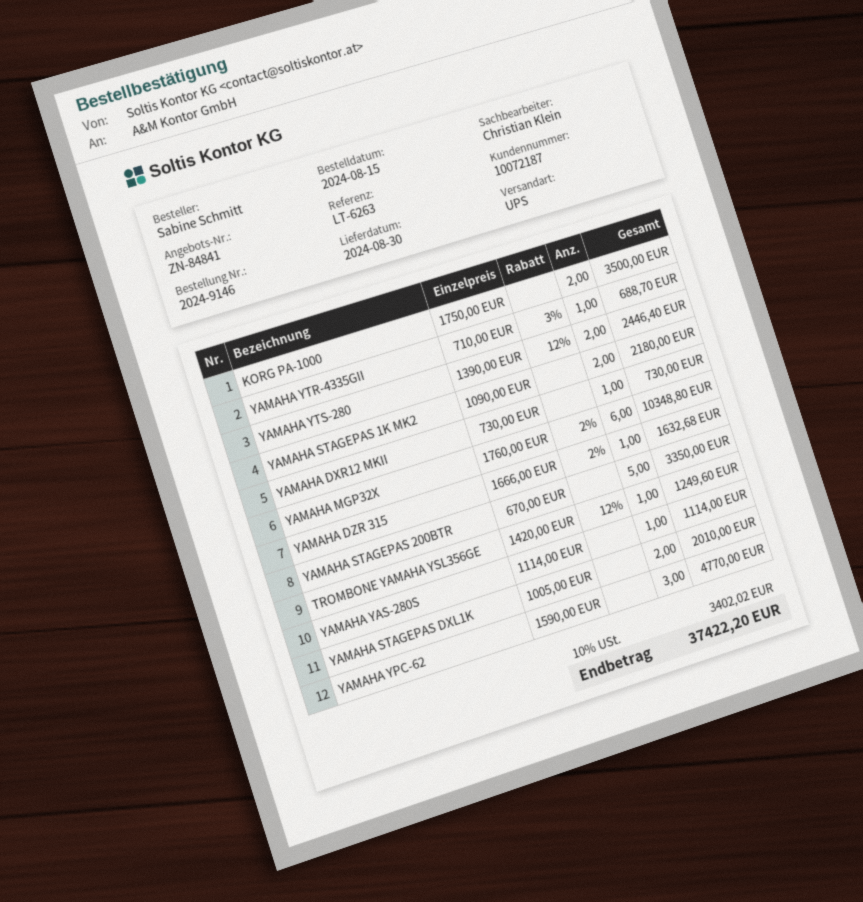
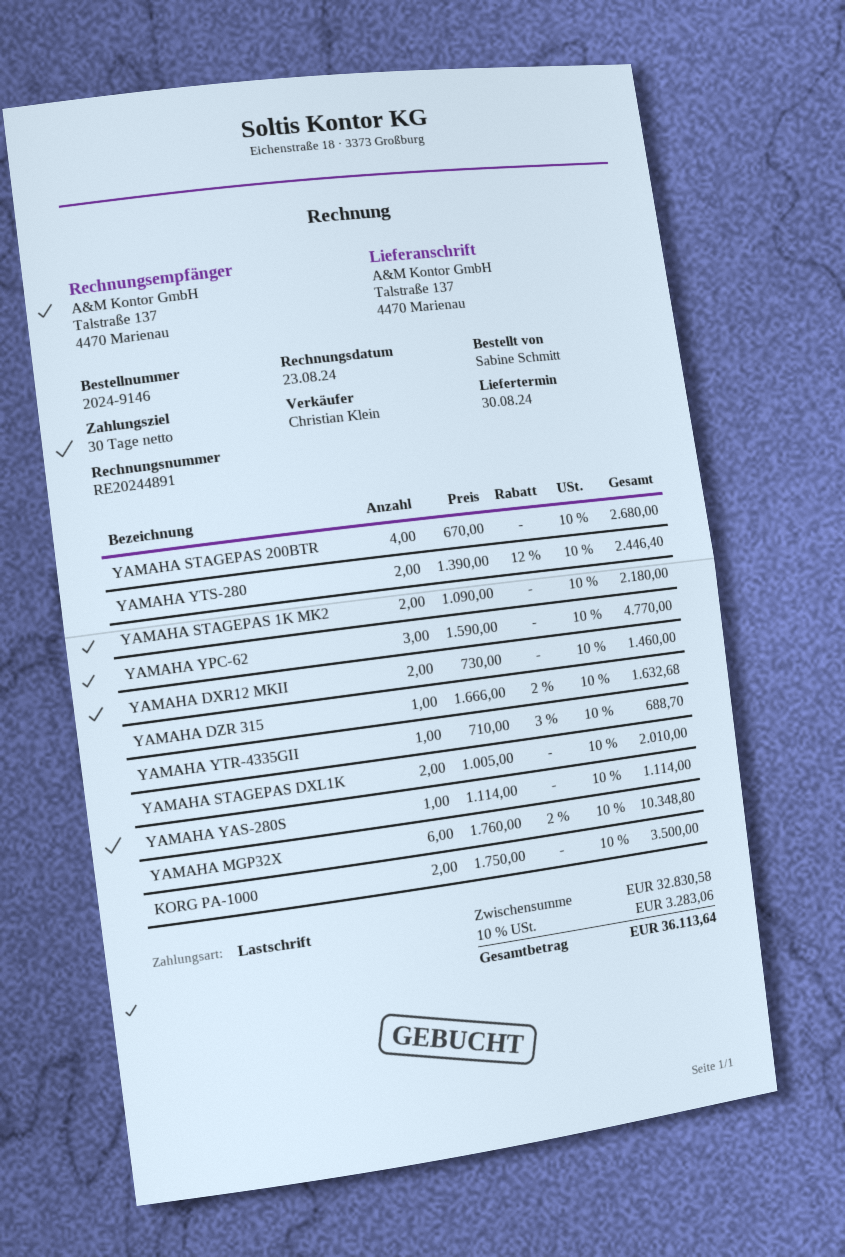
YAMAHA DXR12 MKII: 1 x 730.00 = 730.00 -> 2 x 730.00 = 1460.00
YAMAHA STAGEPAS 200BTR: 5 x 670.00 = 3350.00 -> 4 x 670.00 = 2680.00
TROMBONE YAMAHA YSL356GE: 1 x 1420.00 - 12% = 1249.60 -> none
tax: 10% = 3402.02 -> 10% = 3283.06
total: 37422.20 -> 36113.64

